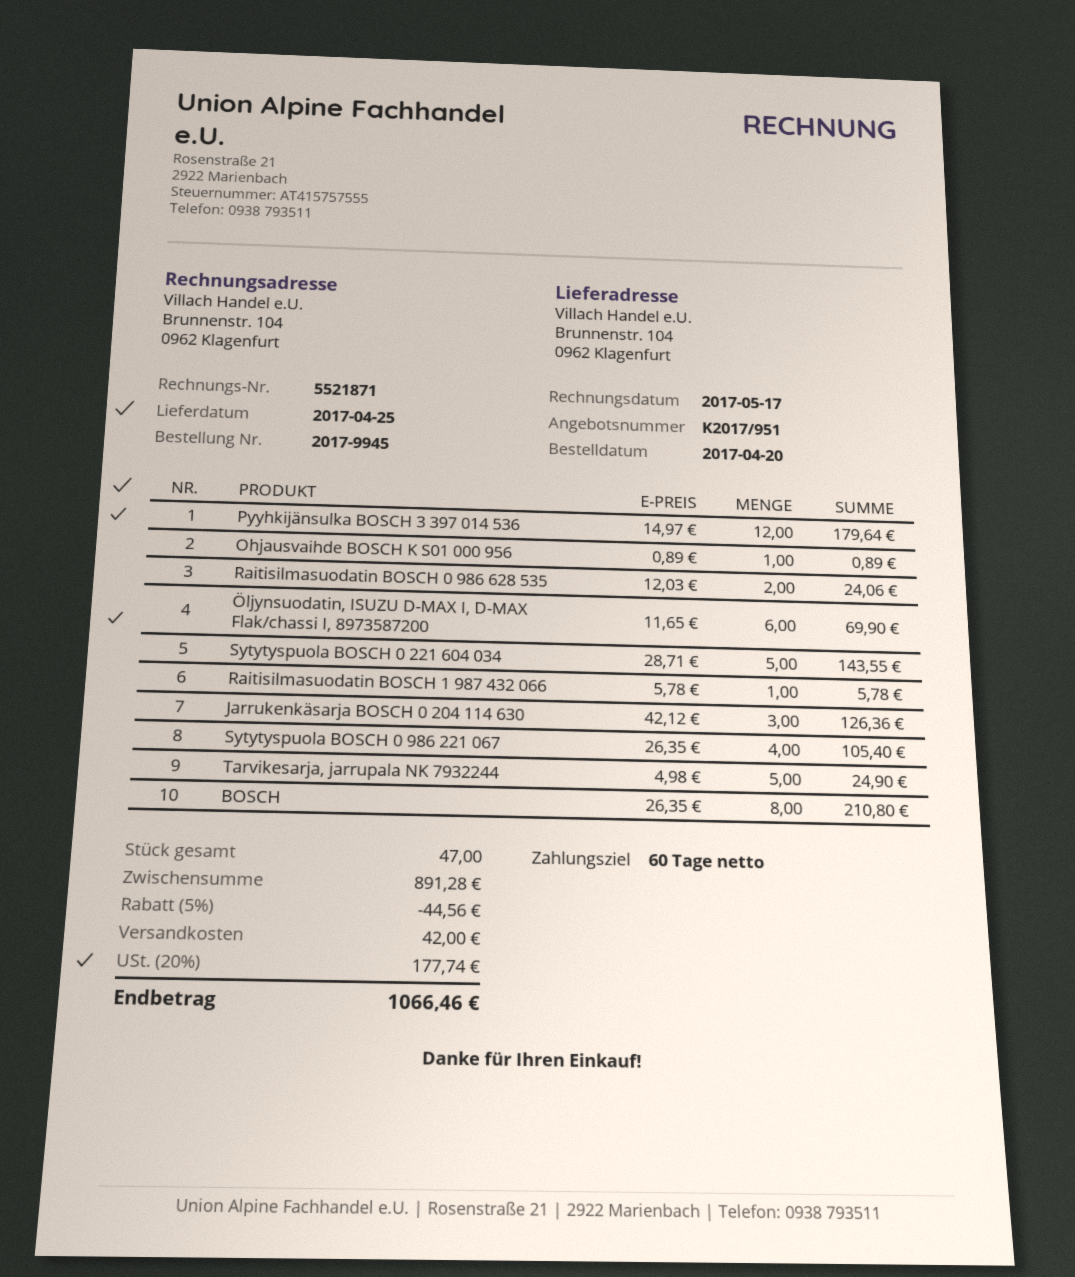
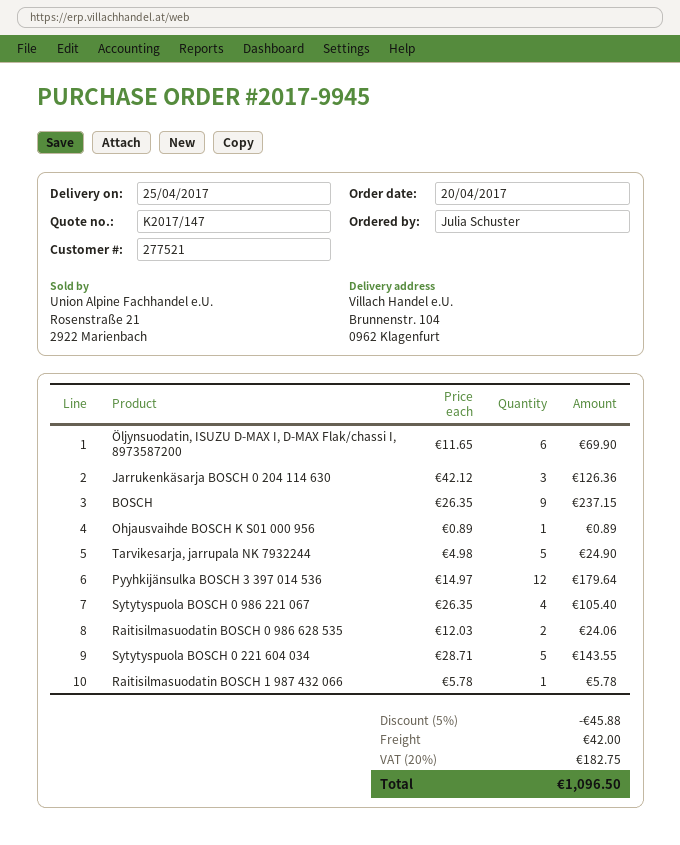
quote number: K2017/951 -> K2017/147
BOSCH: 8 x 26.35 = 210.80 -> 9 x 26.35 = 237.15
discount: 5% = 44.56 -> 5% = 45.88
tax: 20% = 177.74 -> 20% = 182.75
total: 1066.46 -> 1096.50

